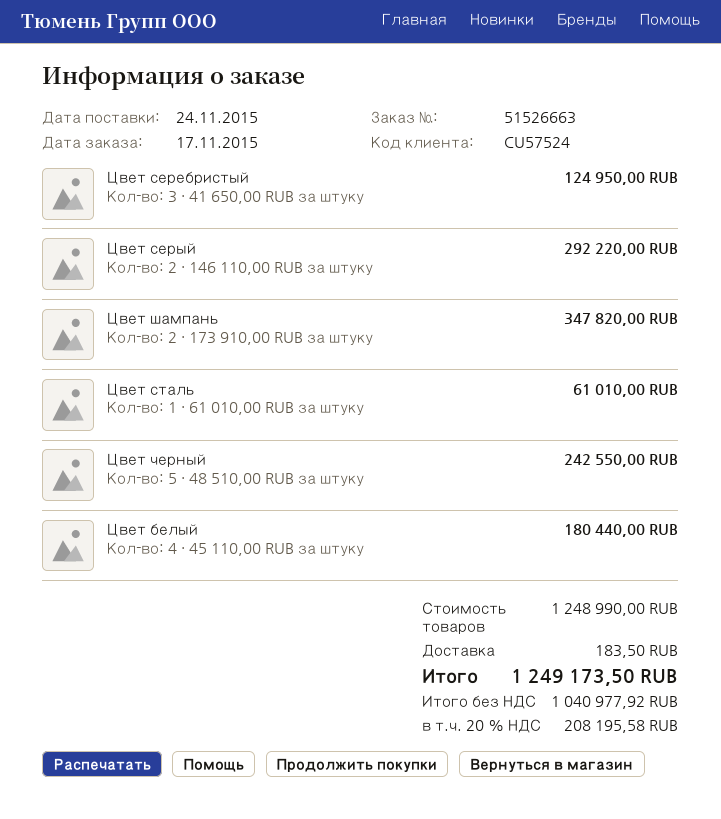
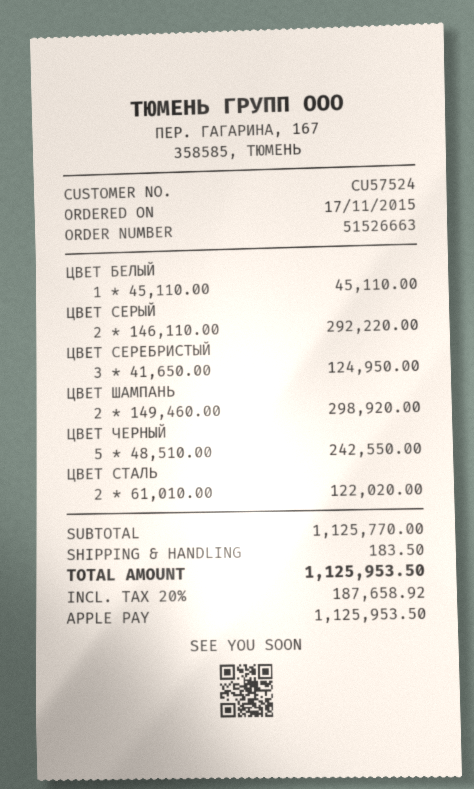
Цвет шампань: 2 x 173910.00 = 347820.00 -> 2 x 149460.00 = 298920.00
Цвет сталь: 1 x 61010.00 = 61010.00 -> 2 x 61010.00 = 122020.00
Цвет белый: 4 x 45110.00 = 180440.00 -> 1 x 45110.00 = 45110.00
subtotal: 1248990.00 -> 1125770.00
tax: 20% = 208195.58 -> 20% = 187658.92
total: 1249173.50 -> 1125953.50

